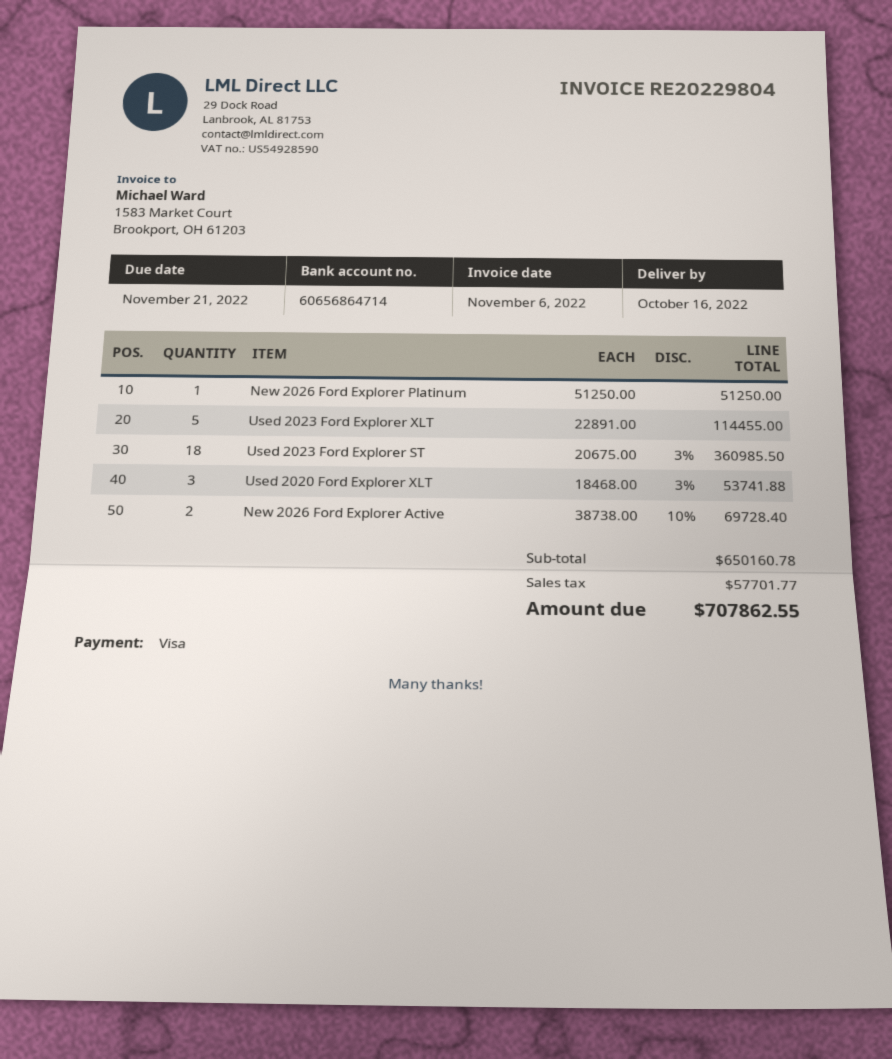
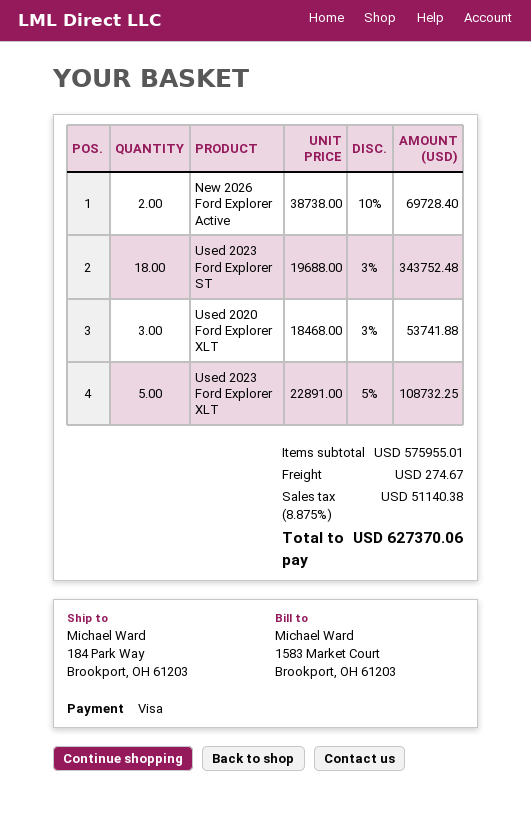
New 2026 Ford Explorer Platinum: 1 x 51250.00 = 51250.00 -> none
Used 2023 Ford Explorer XLT: 5 x 22891.00 = 114455.00 -> 5 x 22891.00 - 5% = 108732.25
Used 2023 Ford Explorer ST: 18 x 20675.00 - 3% = 360985.50 -> 18 x 19688.00 - 3% = 343752.48
subtotal: 650160.78 -> 575955.01
shipping: none -> 274.67
tax: 57701.77 -> 51140.38
total: 707862.55 -> 627370.06

